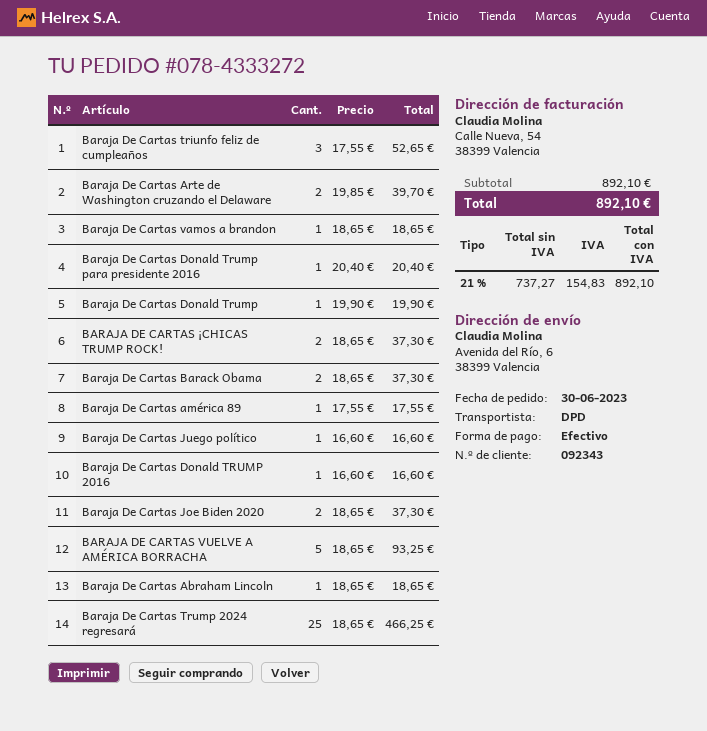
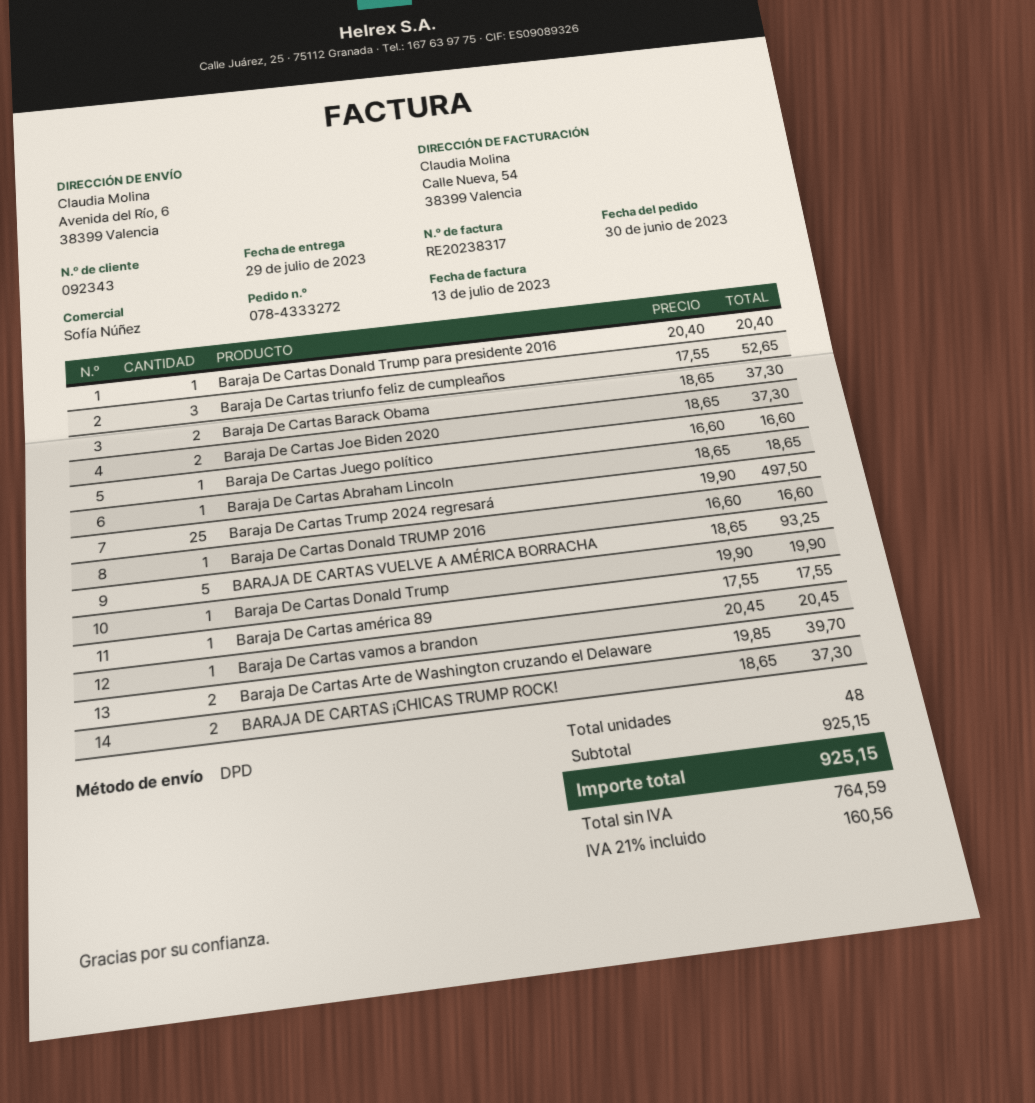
Baraja De Cartas vamos a brandon: 1 x 18.65 = 18.65 -> 1 x 20.45 = 20.45
Baraja De Cartas Trump 2024 regresará: 25 x 18.65 = 466.25 -> 25 x 19.90 = 497.50
subtotal: 892.10 -> 925.15
net: 737.27 -> 764.59
tax: 21% = 154.83 -> 21% = 160.56
total: 892.10 -> 925.15

